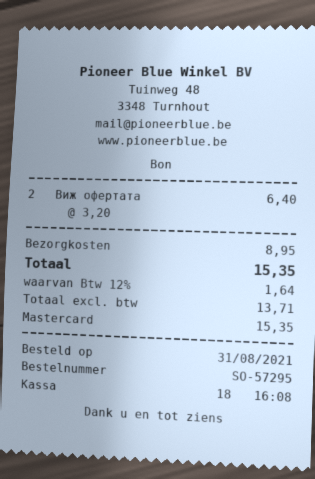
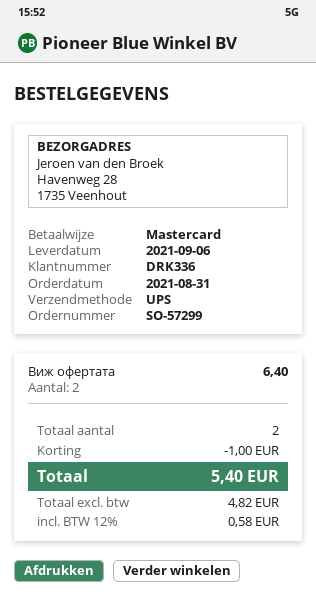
order number: SO-57295 -> SO-57299
discount: none -> 1.00
shipping: 8.95 -> none
net: 13.71 -> 4.82
tax: 12% = 1.64 -> 12% = 0.58
total: 15.35 -> 5.40

